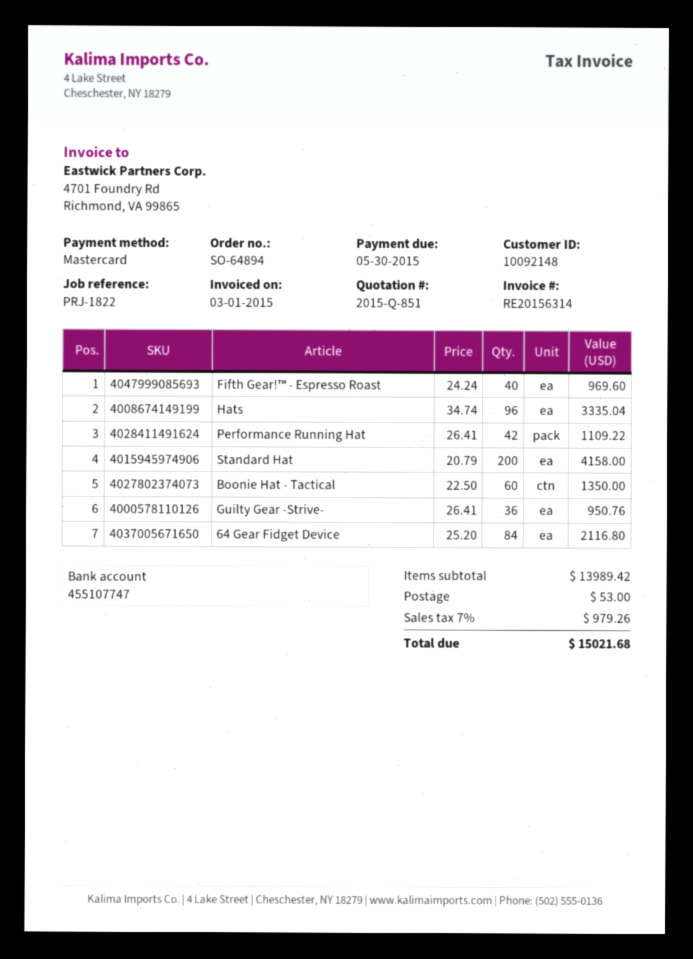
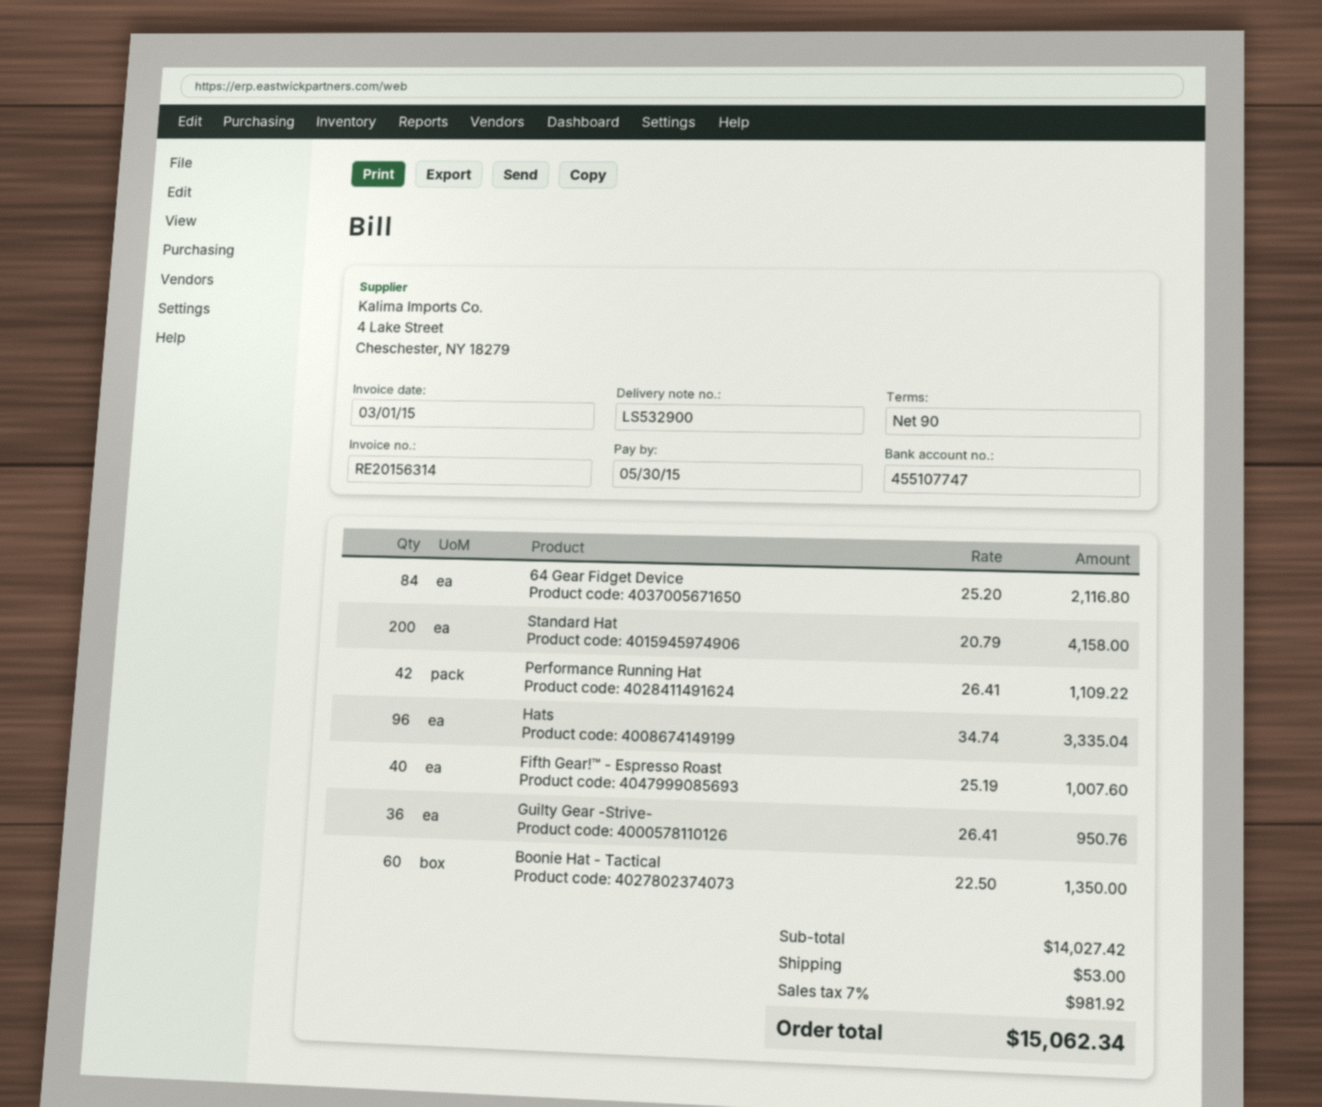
Fifth Gear!™ - Espresso Roast: 40 x 24.24 = 969.60 -> 40 x 25.19 = 1007.60
subtotal: 13989.42 -> 14027.42
tax: 7% = 979.26 -> 7% = 981.92
total: 15021.68 -> 15062.34

